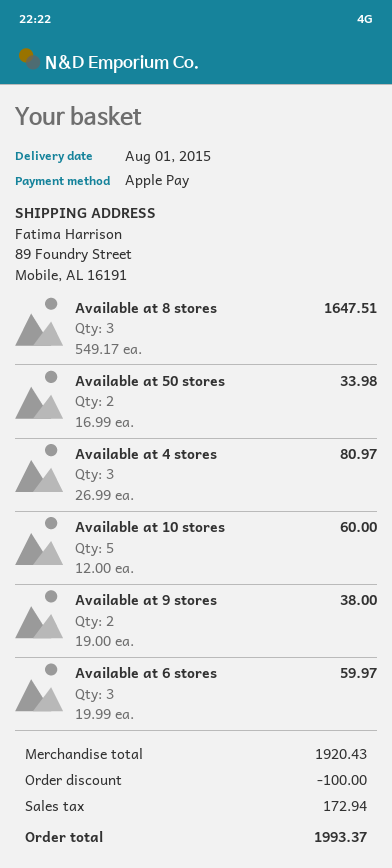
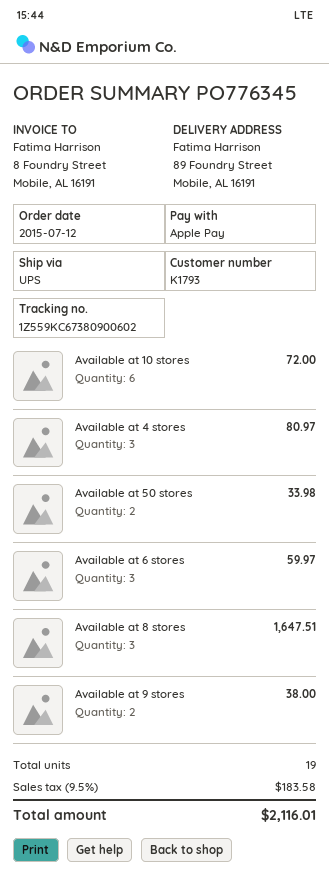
Available at 10 stores: 5 for 60.00 -> 6 for 72.00
discount: 100.00 -> none
tax: 172.94 -> 183.58
total: 1993.37 -> 2116.01

